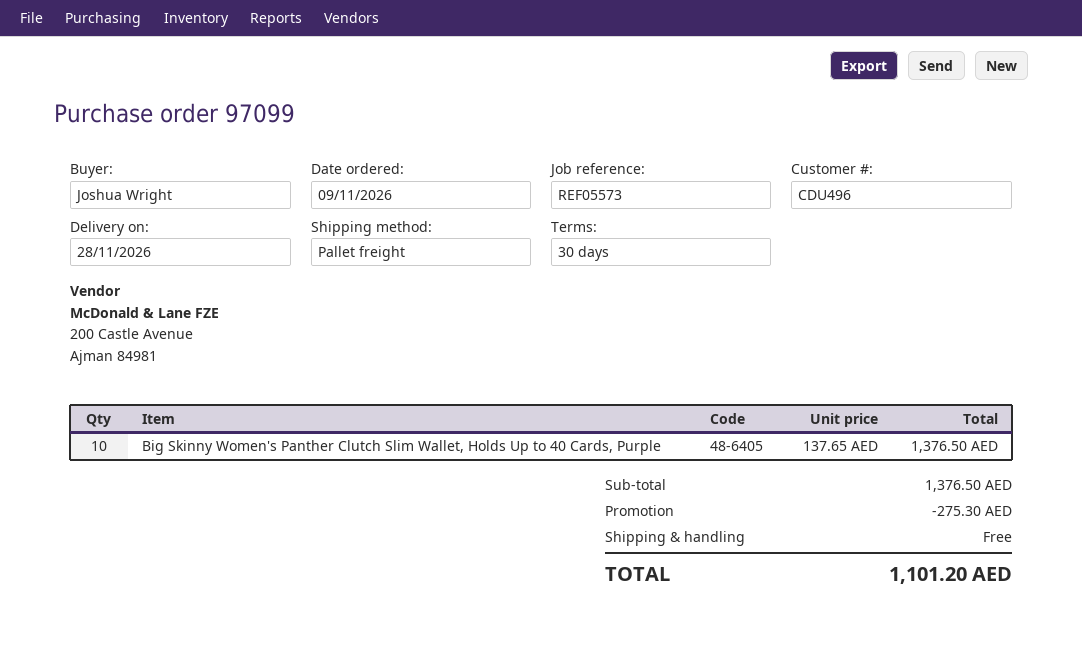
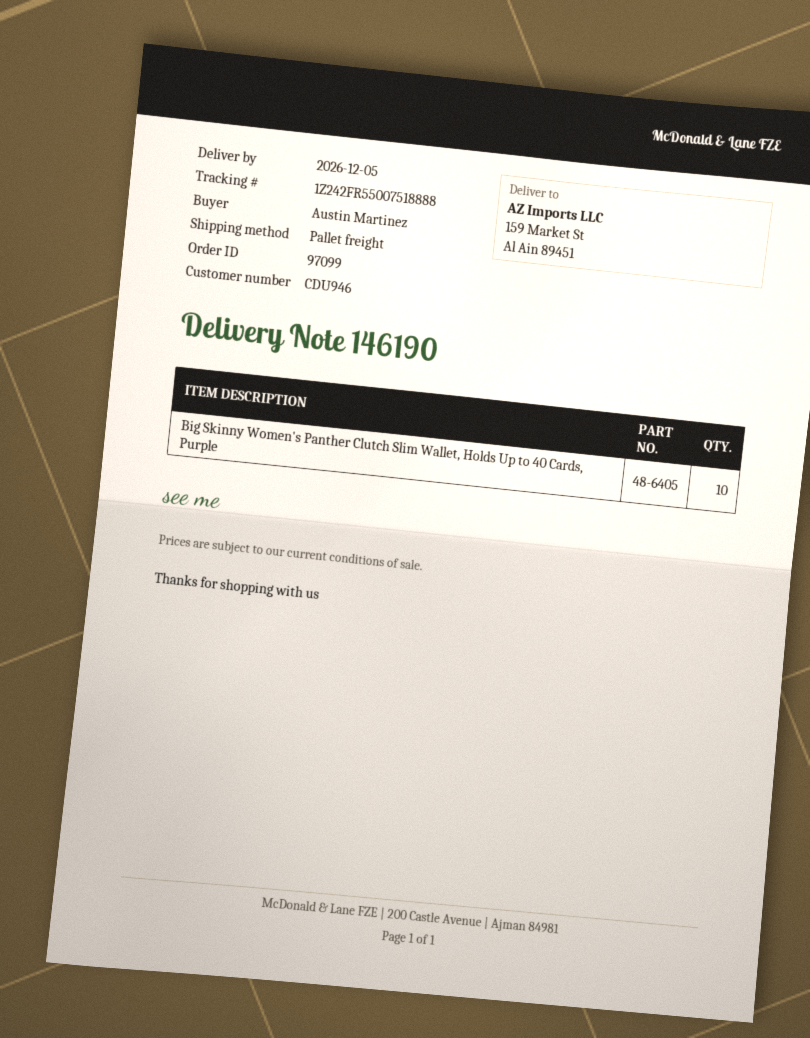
delivery date: 2026-11-28 -> 2026-12-05
customer number: CDU496 -> CDU946
ordered by: Joshua Wright -> Austin Martinez

